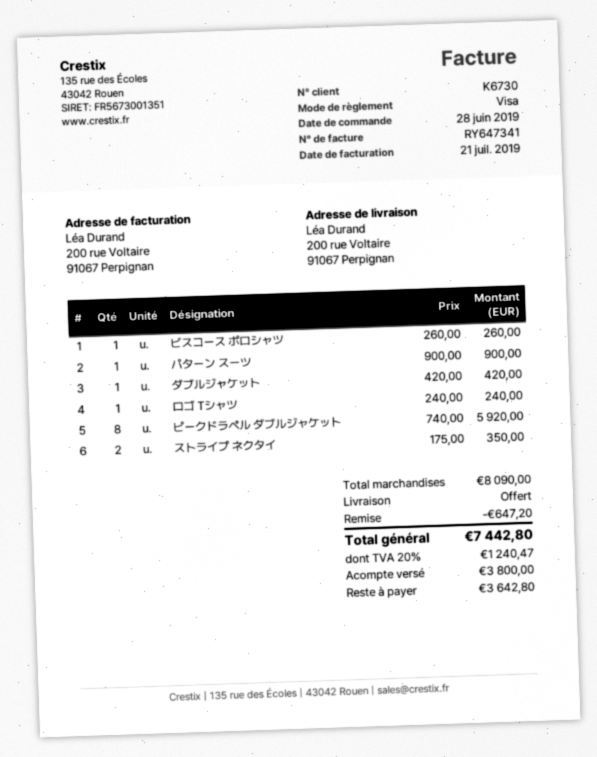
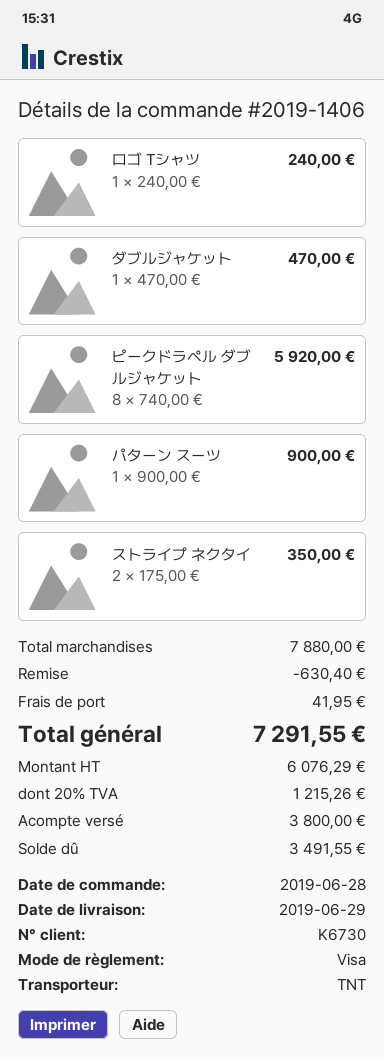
ビスコース ポロシャツ: 1 x 260.00 = 260.00 -> none
ダブルジャケット: 1 x 420.00 = 420.00 -> 1 x 470.00 = 470.00
subtotal: 8090.00 -> 7880.00
discount: 647.20 -> 630.40
shipping: 0.00 -> 41.95
tax: 20% = 1240.47 -> 20% = 1215.26
total: 7442.80 -> 7291.55
balance: 3642.80 -> 3491.55

